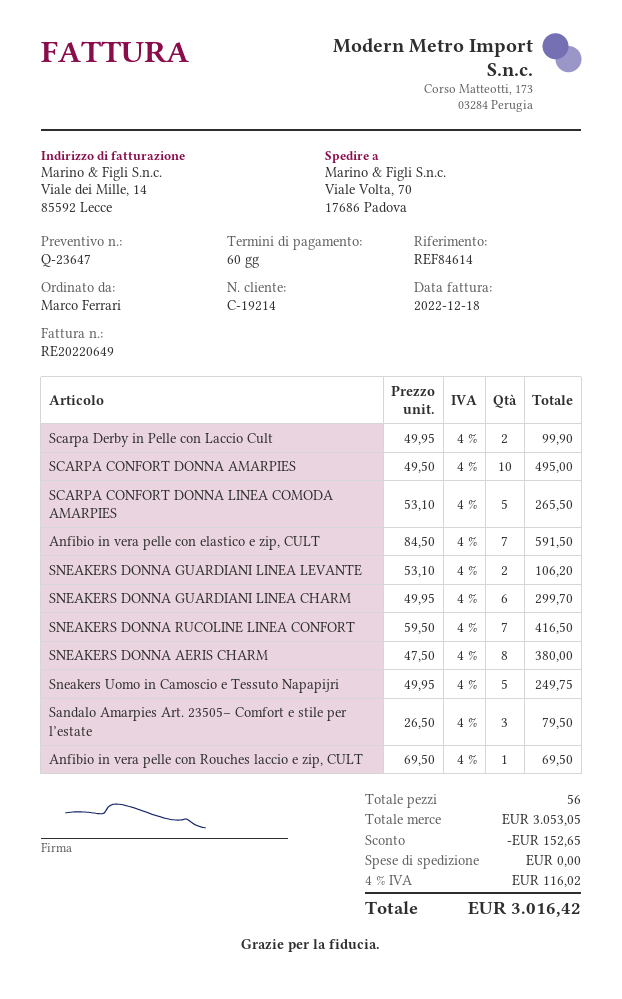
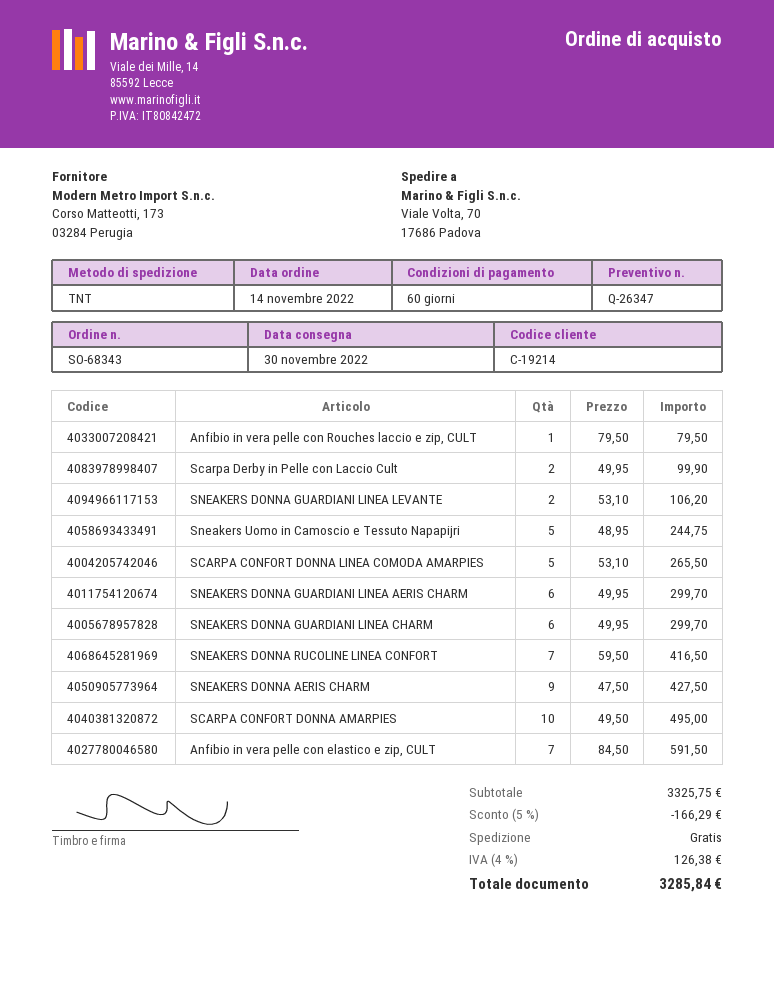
quote number: Q-23647 -> Q-26347
SNEAKERS DONNA AERIS CHARM: 8 x 47.50 = 380.00 -> 9 x 47.50 = 427.50
Sneakers Uomo in Camoscio e Tessuto Napapijri: 5 x 49.95 = 249.75 -> 5 x 48.95 = 244.75
Sandalo Amarpies Art. 23505– Comfort e stile per l’estate: 3 x 26.50 = 79.50 -> none
Anfibio in vera pelle con Rouches laccio e zip, CULT: 1 x 69.50 = 69.50 -> 1 x 79.50 = 79.50
SNEAKERS DONNA GUARDIANI LINEA AERIS CHARM: none -> 6 x 49.95 = 299.70
subtotal: 3053.05 -> 3325.75
discount: 152.65 -> 166.29
tax: 4% = 116.02 -> 4% = 126.38
total: 3016.42 -> 3285.84

